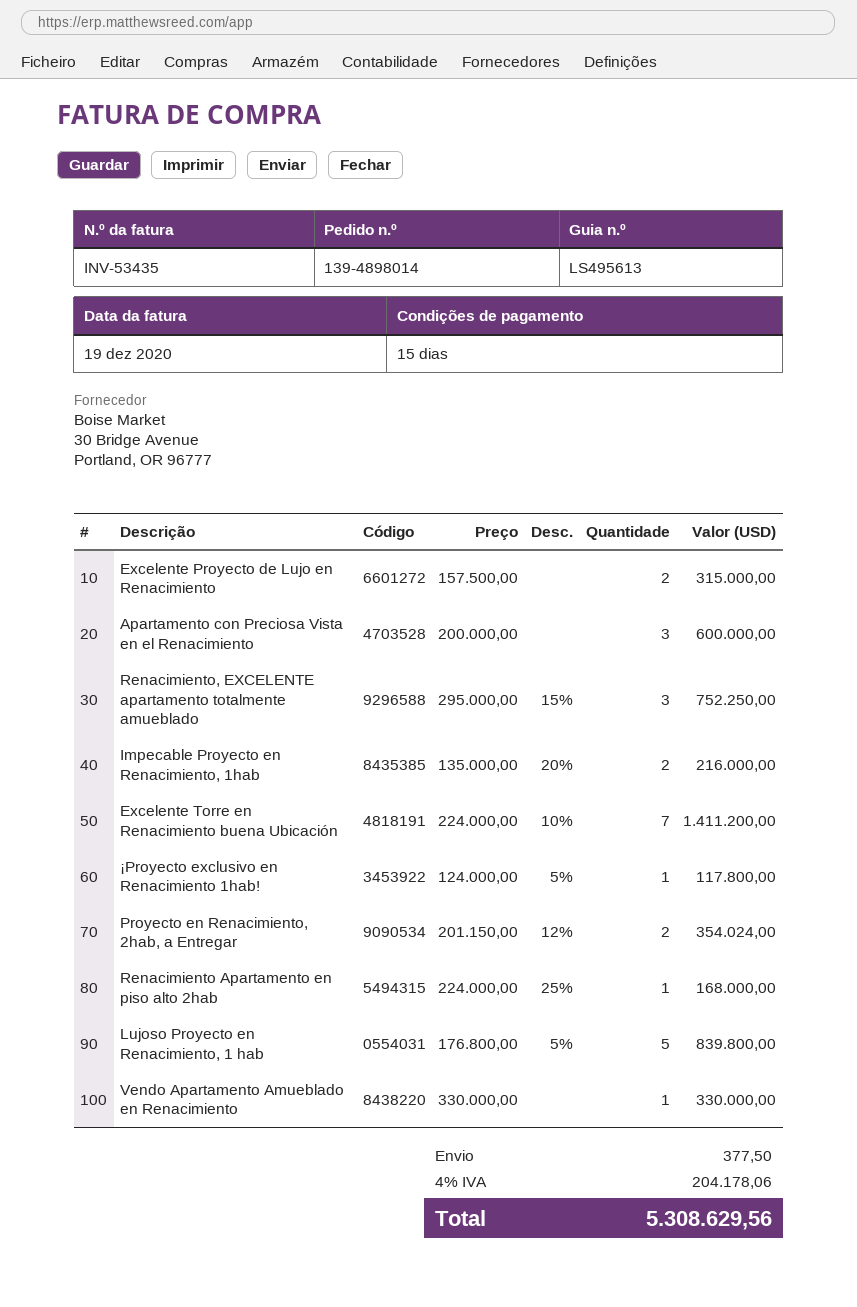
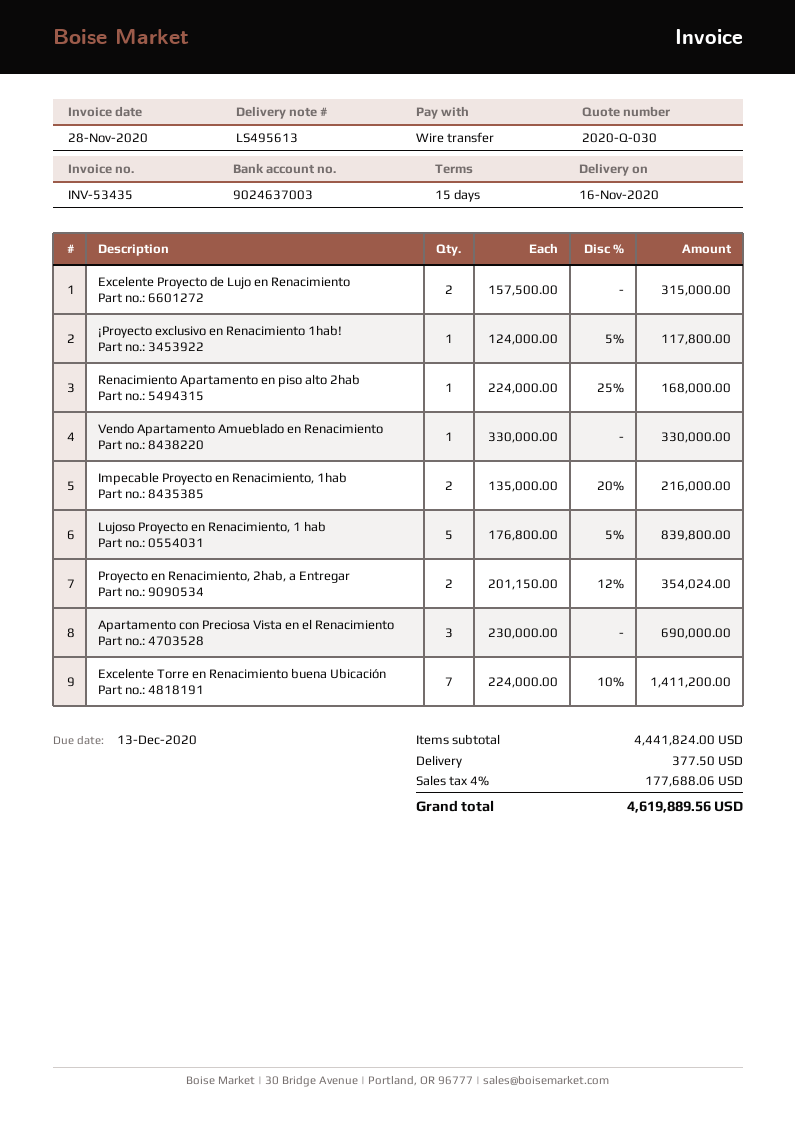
invoice date: 2020-12-19 -> 2020-11-28
Apartamento con Preciosa Vista en el Renacimiento: 3 x 200000.00 = 600000.00 -> 3 x 230000.00 = 690000.00
Renacimiento, EXCELENTE apartamento totalmente amueblado: 3 x 295000.00 - 15% = 752250.00 -> none
tax: 4% = 204178.06 -> 4% = 177688.06
total: 5308629.56 -> 4619889.56

